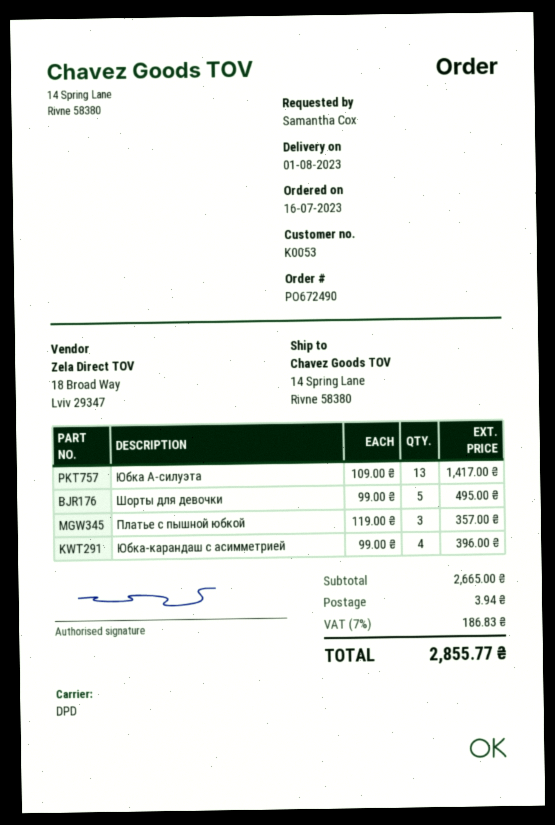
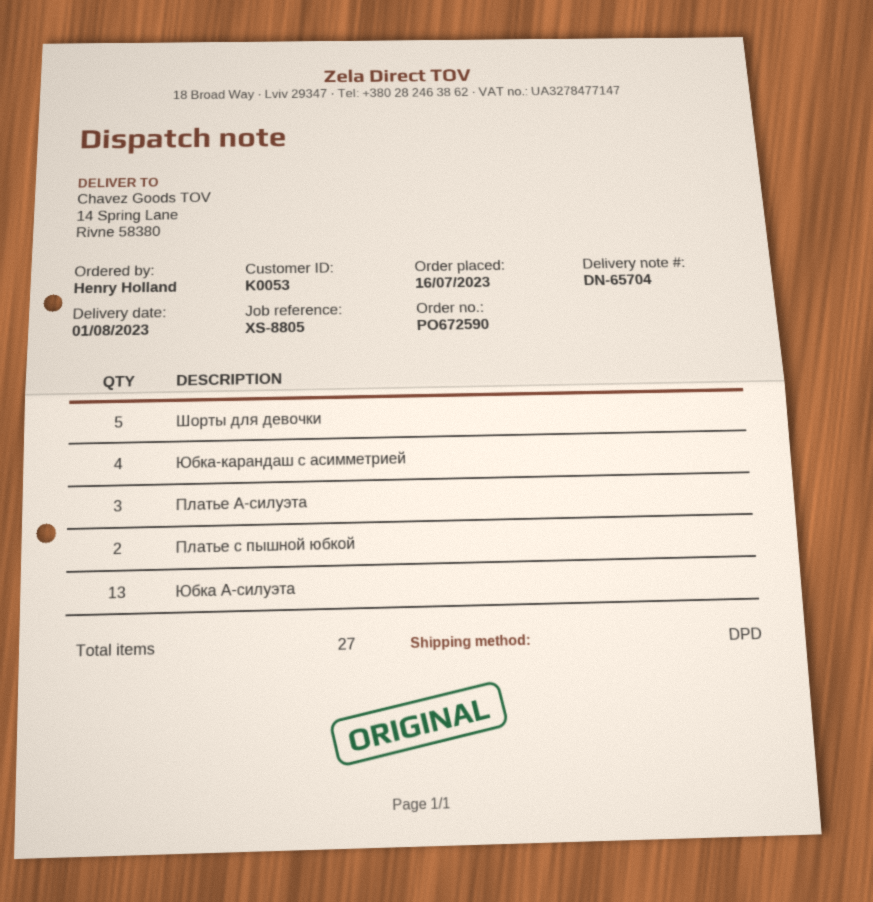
order number: PO672490 -> PO672590
ordered by: Samantha Cox -> Henry Holland
Платье с пышной юбкой: 3 -> 2
Платье А-силуэта: none -> 3

